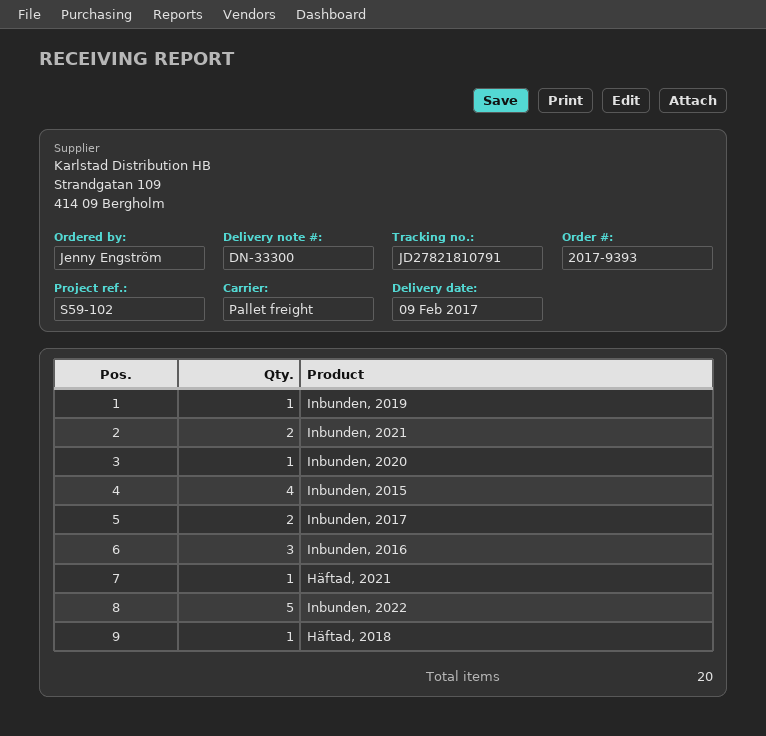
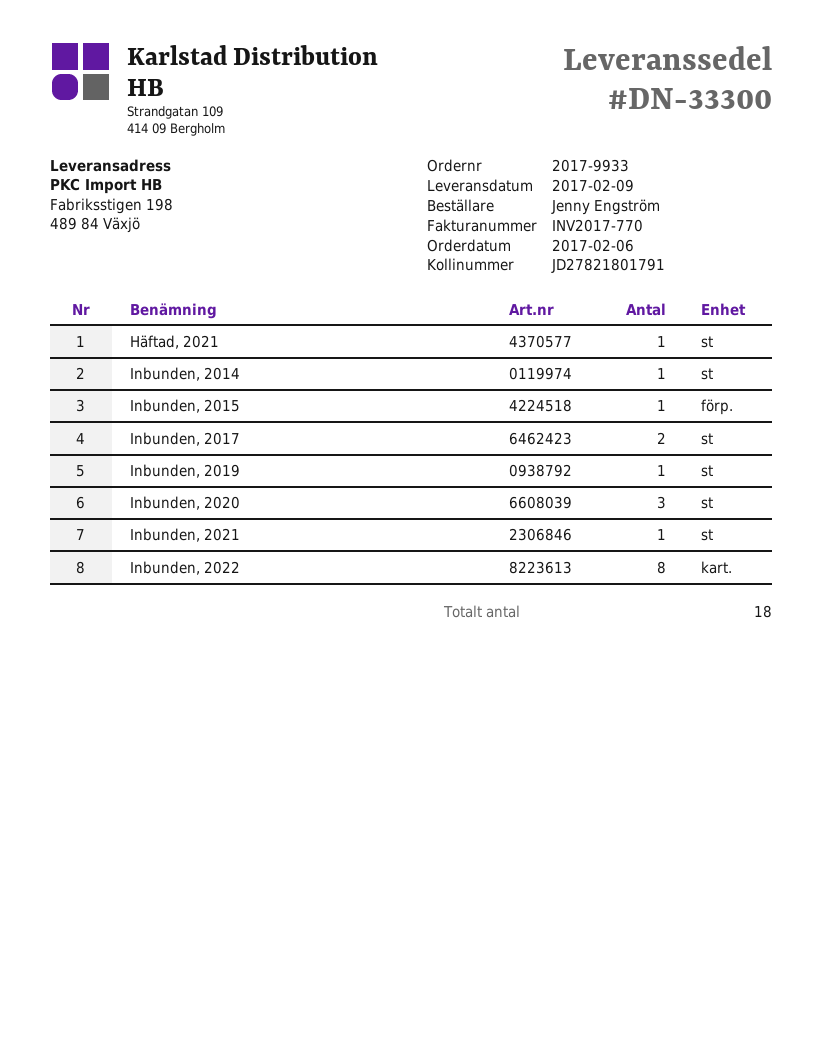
order number: 2017-9393 -> 2017-9933
tracking number: JD27821810791 -> JD27821801791
Inbunden, 2021: 2 -> 1
Inbunden, 2020: 1 -> 3
Inbunden, 2015: 4 -> 1
Inbunden, 2016: 3 -> none
Inbunden, 2022: 5 -> 8
Häftad, 2018: 1 -> none
Inbunden, 2014: none -> 1
total quantity: 20 -> 18

